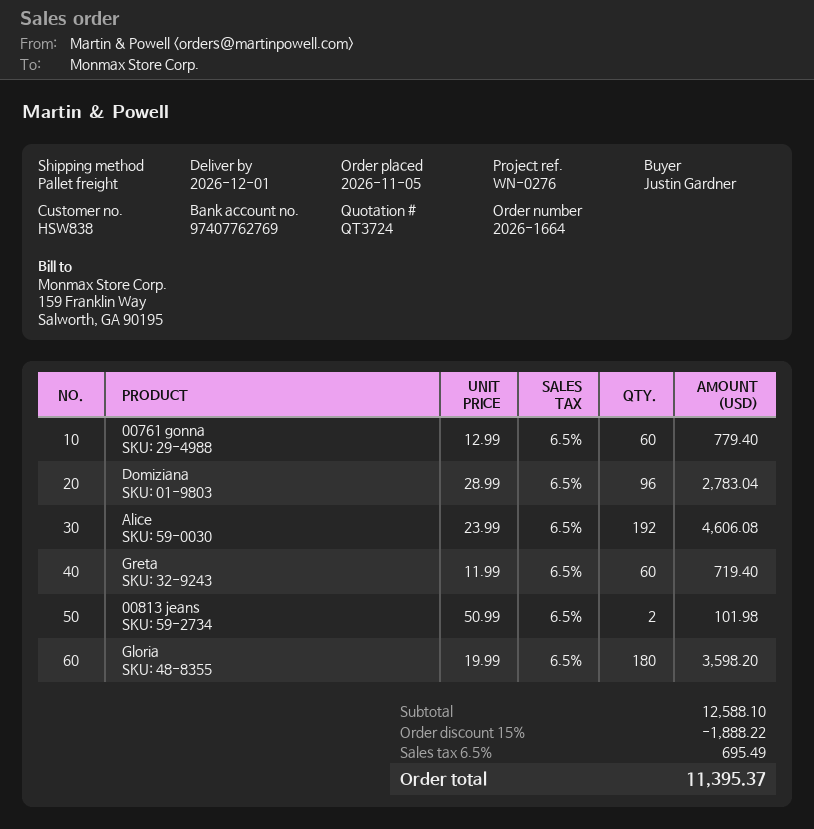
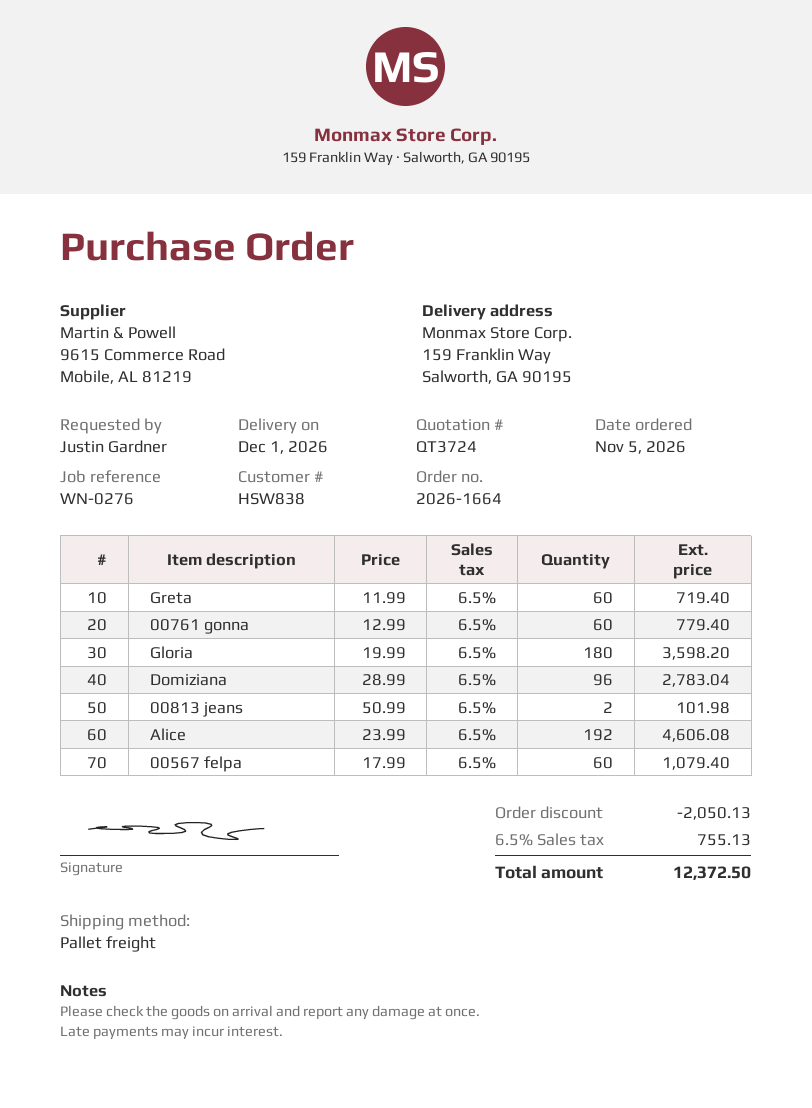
00567 felpa: none -> 60 x 17.99 = 1079.40
discount: 1888.22 -> 2050.13
tax: 6.5% = 695.49 -> 6.5% = 755.13
total: 11395.37 -> 12372.50

